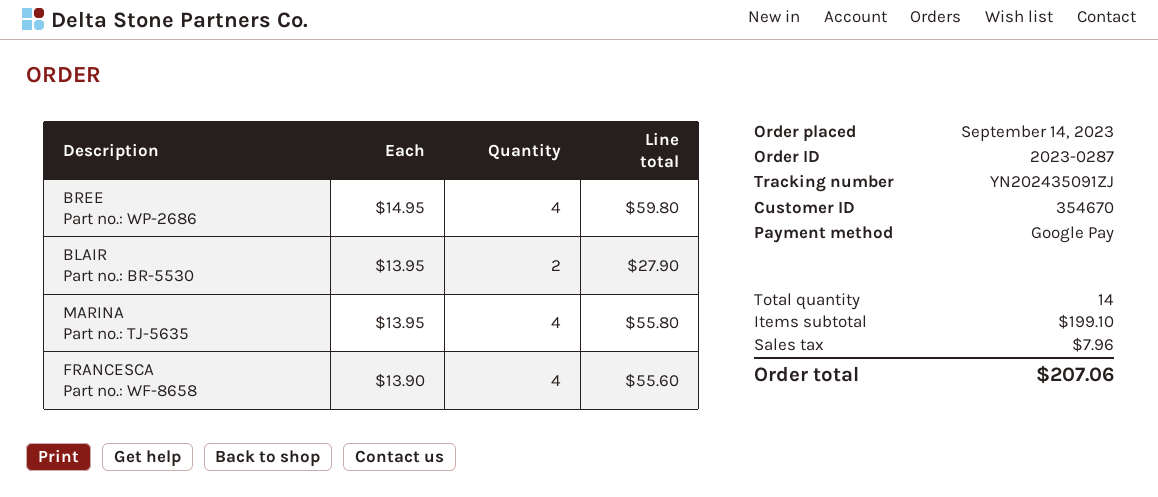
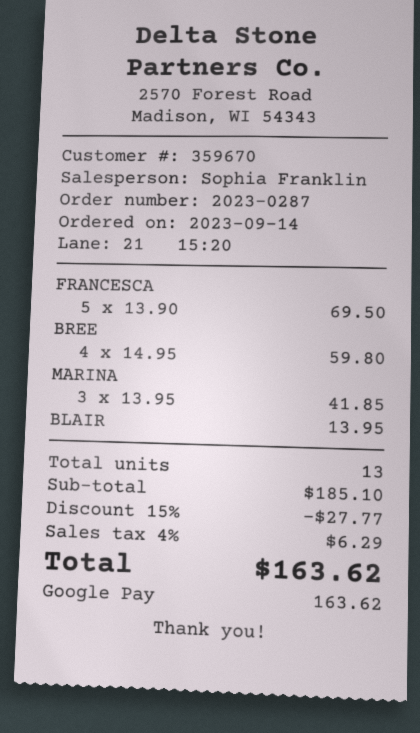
customer number: 354670 -> 359670
BLAIR: 2 x 13.95 = 27.90 -> 1 x 13.95 = 13.95
MARINA: 4 x 13.95 = 55.80 -> 3 x 13.95 = 41.85
FRANCESCA: 4 x 13.90 = 55.60 -> 5 x 13.90 = 69.50
total quantity: 14 -> 13
subtotal: 199.10 -> 185.10
discount: none -> 15% = 27.77
tax: 7.96 -> 6.29
total: 207.06 -> 163.62

